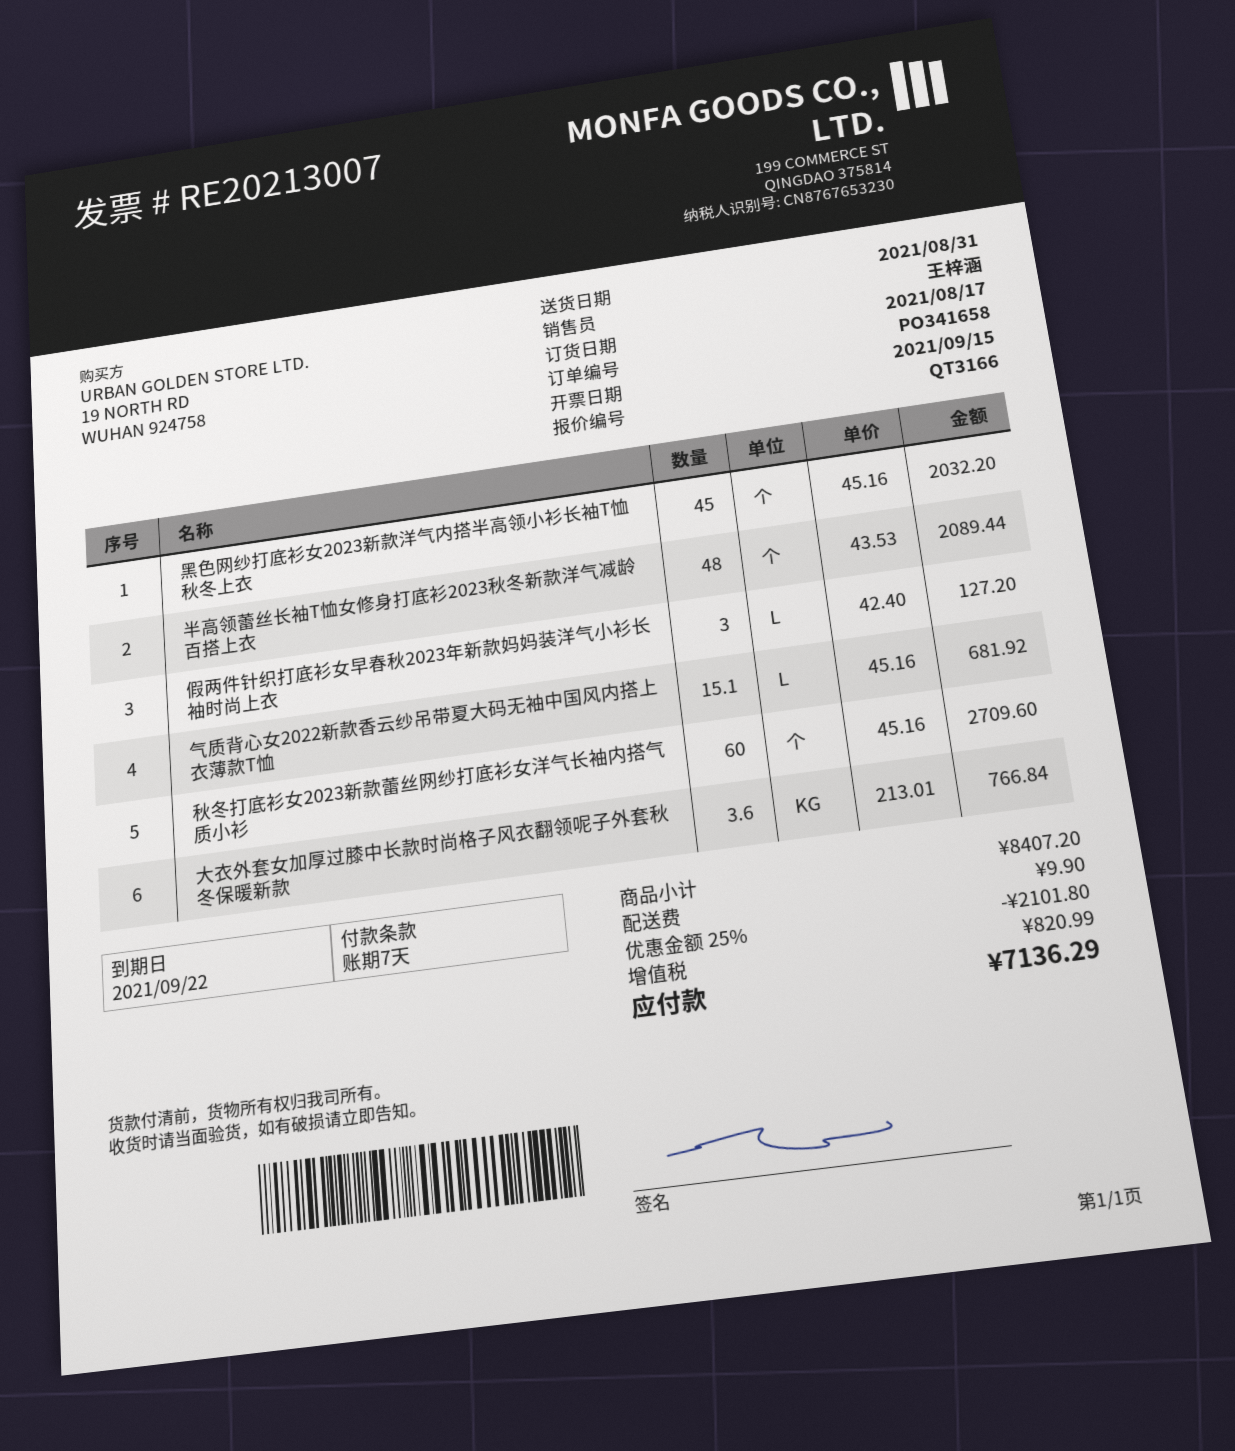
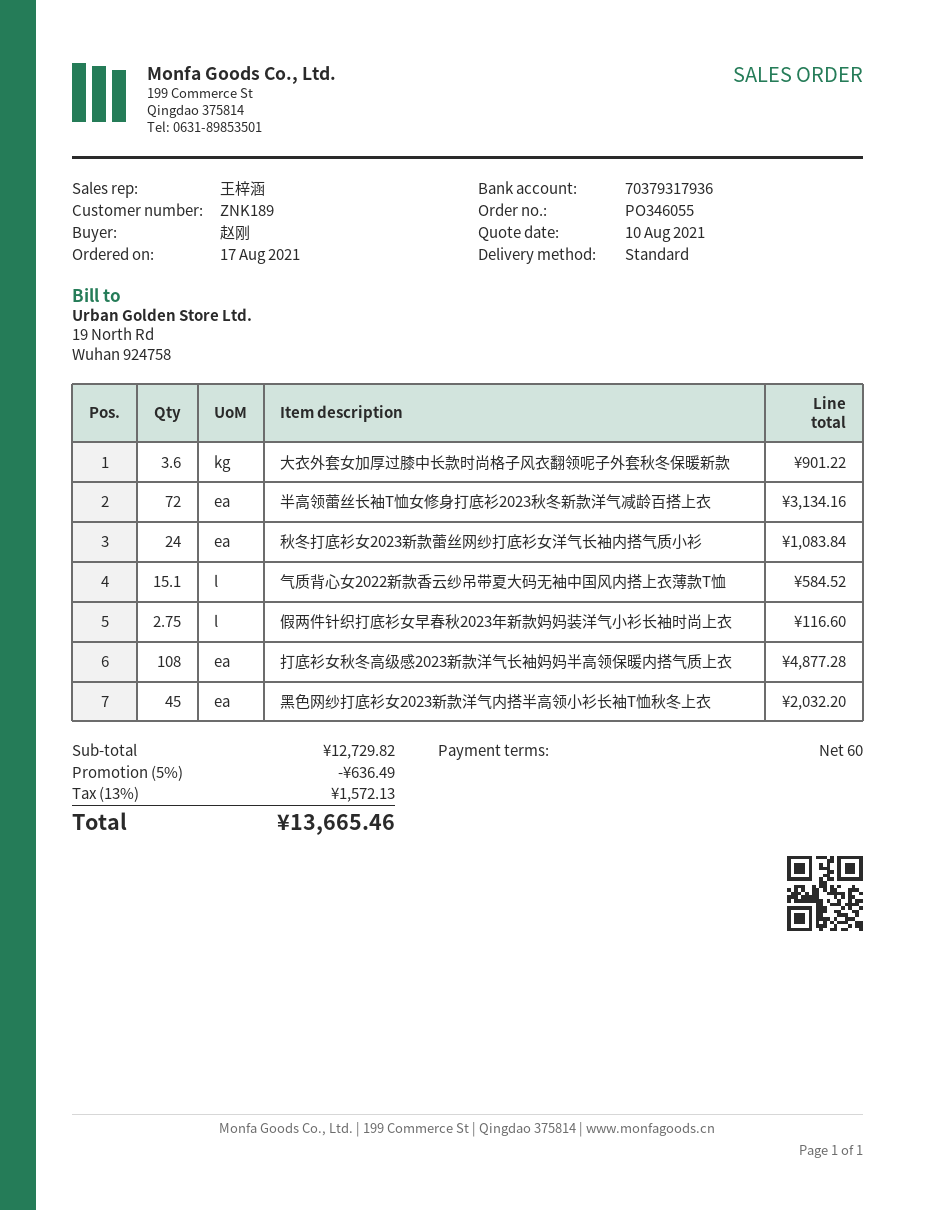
order number: PO341658 -> PO346055
payment terms: 7 days -> 60 days
半高领蕾丝长袖T恤女修身打底衫2023秋冬新款洋气减龄百搭上衣: 48 for 2089.44 -> 72 for 3134.16
假两件针织打底衫女早春秋2023年新款妈妈装洋气小衫长袖时尚上衣: 3 for 127.20 -> 2.75 for 116.60
气质背心女2022新款香云纱吊带夏大码无袖中国风内搭上衣薄款T恤: 15.1 for 681.92 -> 15.1 for 584.52
秋冬打底衫女2023新款蕾丝网纱打底衫女洋气长袖内搭气质小衫: 60 for 2709.60 -> 24 for 1083.84
大衣外套女加厚过膝中长款时尚格子风衣翻领呢子外套秋冬保暖新款: 3.6 for 766.84 -> 3.6 for 901.22
打底衫女秋冬高级感2023新款洋气长袖妈妈半高领保暖内搭气质上衣: none -> 108 for 4877.28
subtotal: 8407.20 -> 12729.82
discount: 25% = 2101.80 -> 5% = 636.49
shipping: 9.90 -> none
tax: 820.99 -> 1572.13
total: 7136.29 -> 13665.46

